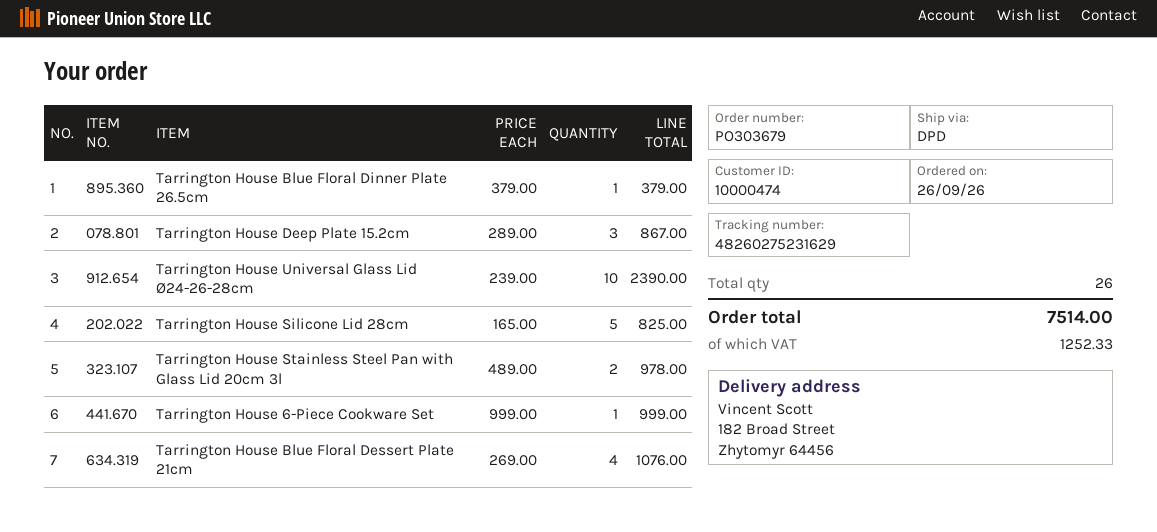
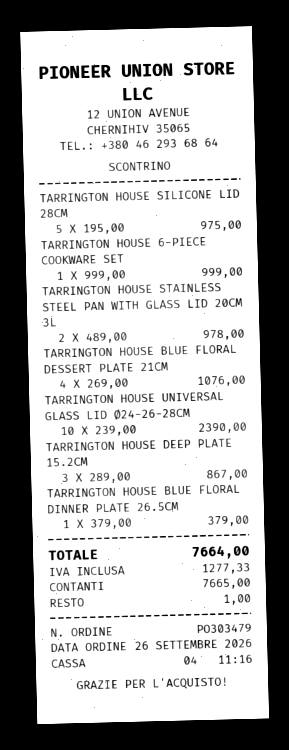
order number: PO303679 -> PO303479
Tarrington House Silicone Lid 28cm: 5 x 165.00 = 825.00 -> 5 x 195.00 = 975.00
tax: 1252.33 -> 1277.33
total: 7514.00 -> 7664.00

